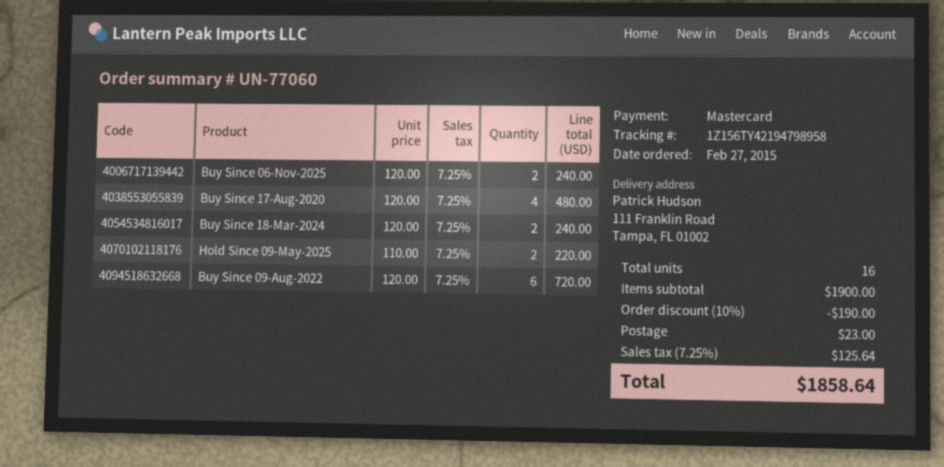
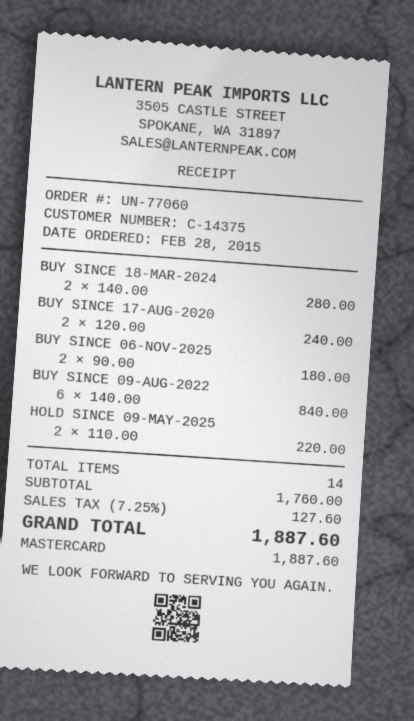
order date: 2015-02-27 -> 2015-02-28
Buy Since 06-Nov-2025: 2 x 120.00 = 240.00 -> 2 x 90.00 = 180.00
Buy Since 17-Aug-2020: 4 x 120.00 = 480.00 -> 2 x 120.00 = 240.00
Buy Since 18-Mar-2024: 2 x 120.00 = 240.00 -> 2 x 140.00 = 280.00
Buy Since 09-Aug-2022: 6 x 120.00 = 720.00 -> 6 x 140.00 = 840.00
total quantity: 16 -> 14
subtotal: 1900.00 -> 1760.00
discount: 10% = 190.00 -> none
shipping: 23.00 -> none
tax: 7.25% = 125.64 -> 7.25% = 127.60
total: 1858.64 -> 1887.60

